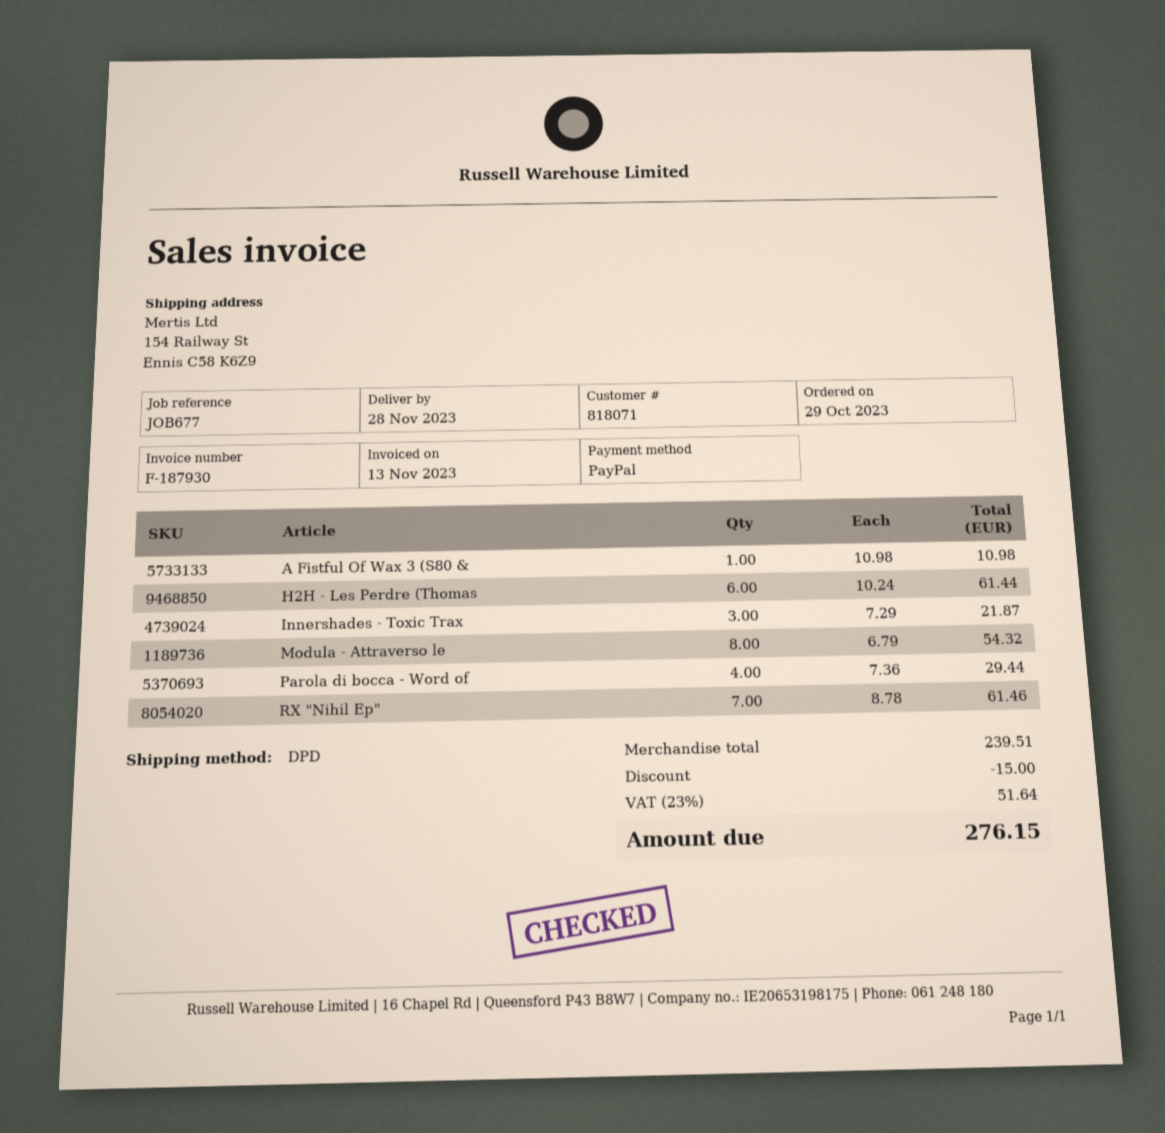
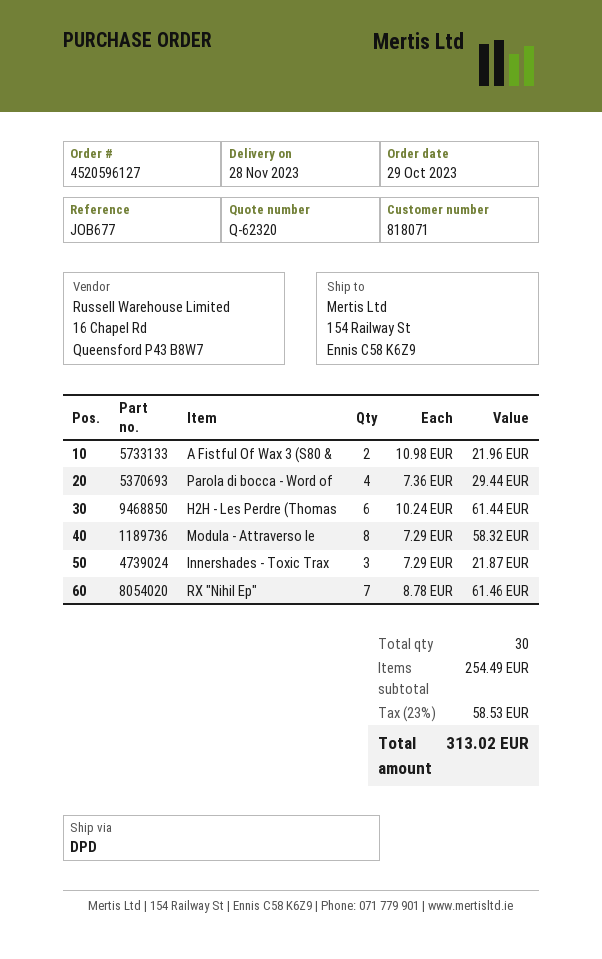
A Fistful Of Wax 3 (S80 &: 1 x 10.98 = 10.98 -> 2 x 10.98 = 21.96
Modula - Attraverso le: 8 x 6.79 = 54.32 -> 8 x 7.29 = 58.32
subtotal: 239.51 -> 254.49
discount: 15.00 -> none
tax: 23% = 51.64 -> 23% = 58.53
total: 276.15 -> 313.02

